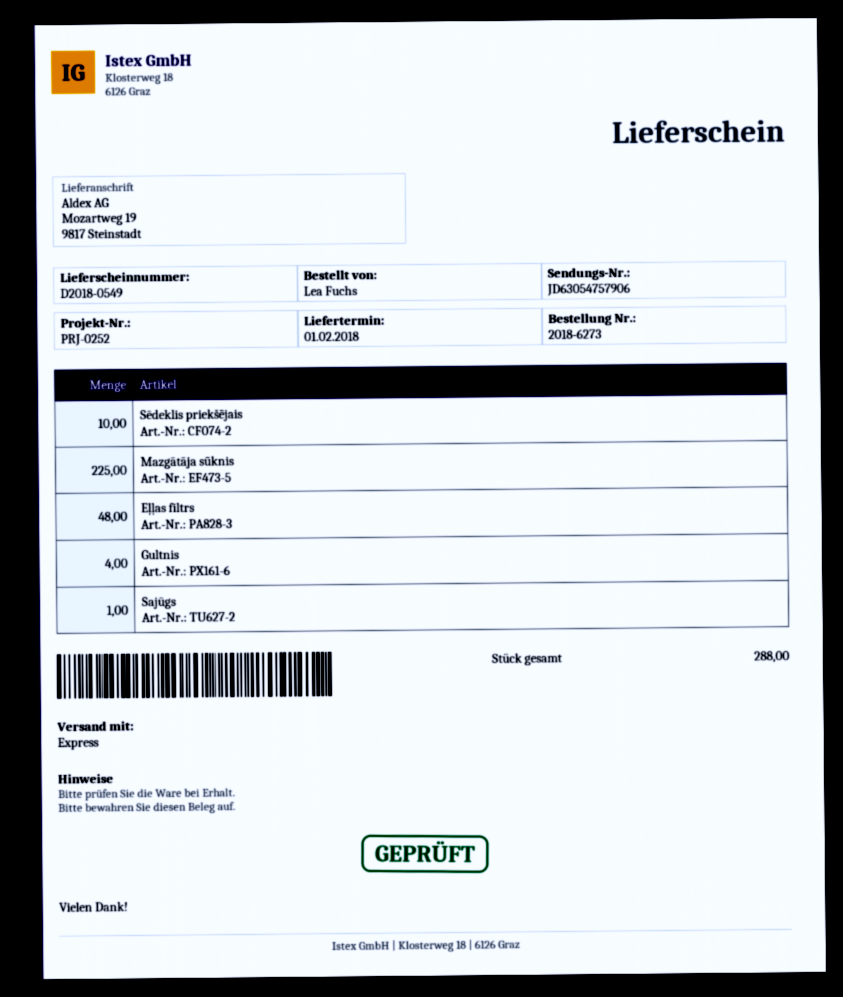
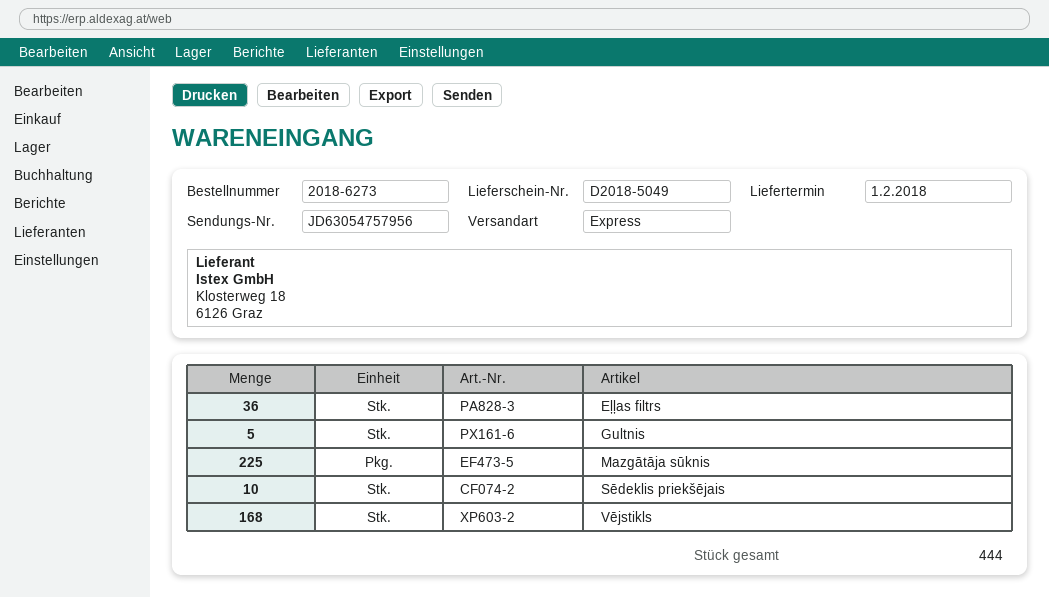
delivery note number: D2018-0549 -> D2018-5049
tracking number: JD63054757906 -> JD63054757956
Eļļas filtrs: 48 -> 36
Gultnis: 4 -> 5
Sajūgs: 1 -> none
Vējstikls: none -> 168
total quantity: 288 -> 444

